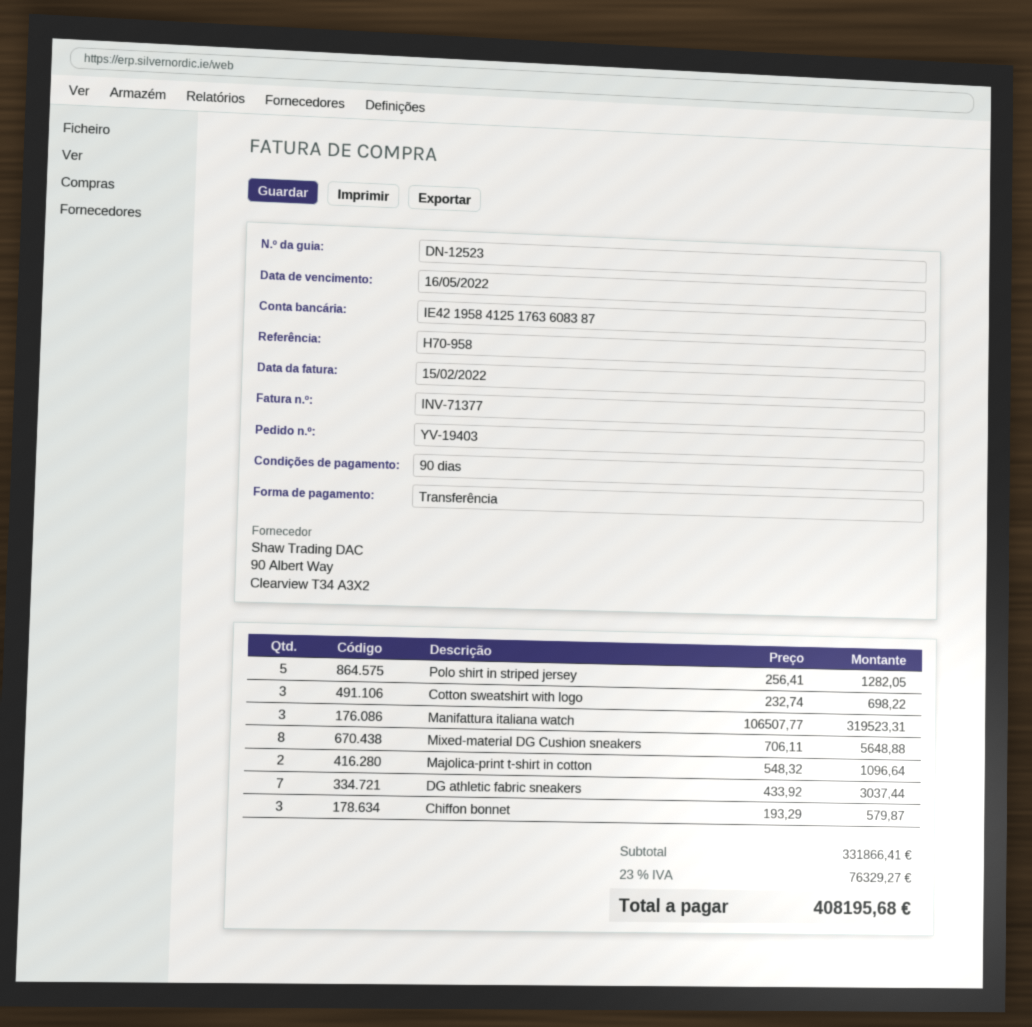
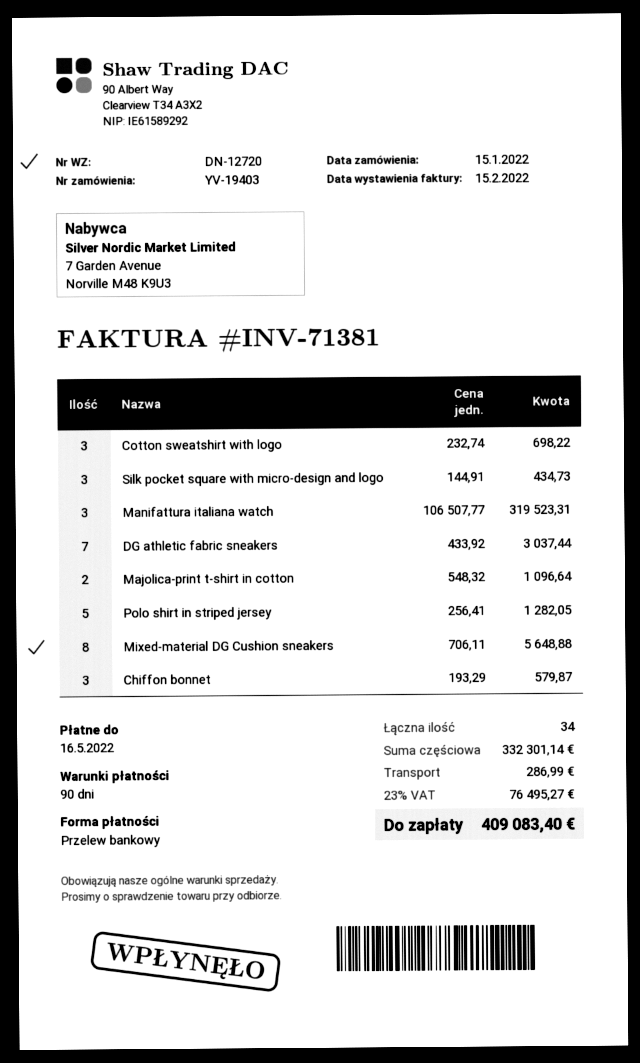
delivery note number: DN-12523 -> DN-12720
invoice number: INV-71377 -> INV-71381
Silk pocket square with micro-design and logo: none -> 3 x 144.91 = 434.73
subtotal: 331866.41 -> 332301.14
shipping: none -> 286.99
tax: 23% = 76329.27 -> 23% = 76495.27
total: 408195.68 -> 409083.40

